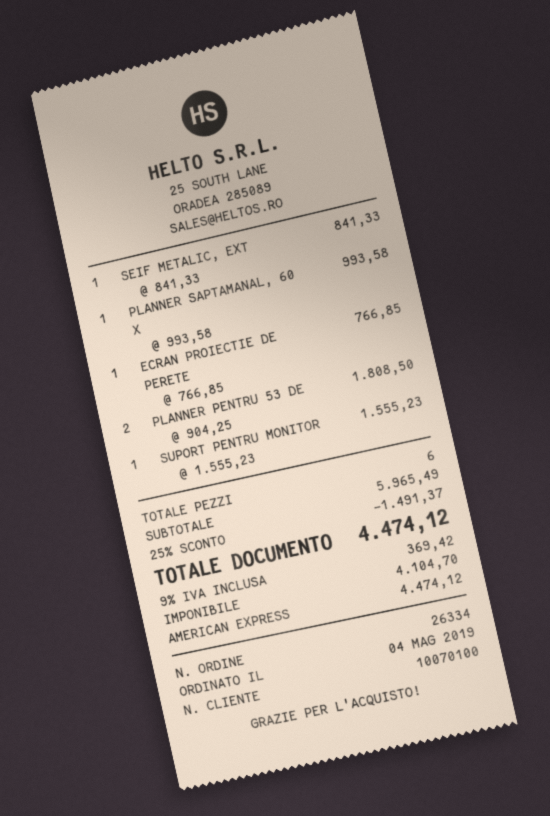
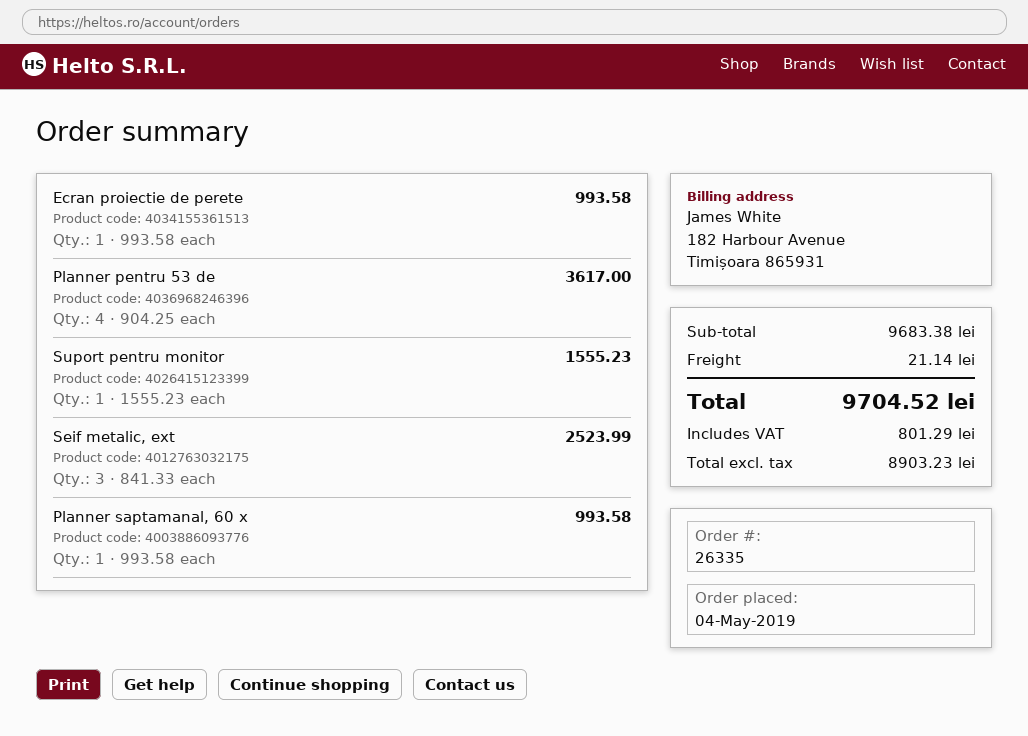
order number: 26334 -> 26335
SEIF METALIC, EXT: 1 x 841.33 = 841.33 -> 3 x 841.33 = 2523.99
ECRAN PROIECTIE DE PERETE: 1 x 766.85 = 766.85 -> 1 x 993.58 = 993.58
PLANNER PENTRU 53 DE: 2 x 904.25 = 1808.50 -> 4 x 904.25 = 3617.00
subtotal: 5965.49 -> 9683.38
discount: 25% = 1491.37 -> none
shipping: none -> 21.14
net: 4104.70 -> 8903.23
tax: 369.42 -> 801.29
total: 4474.12 -> 9704.52

